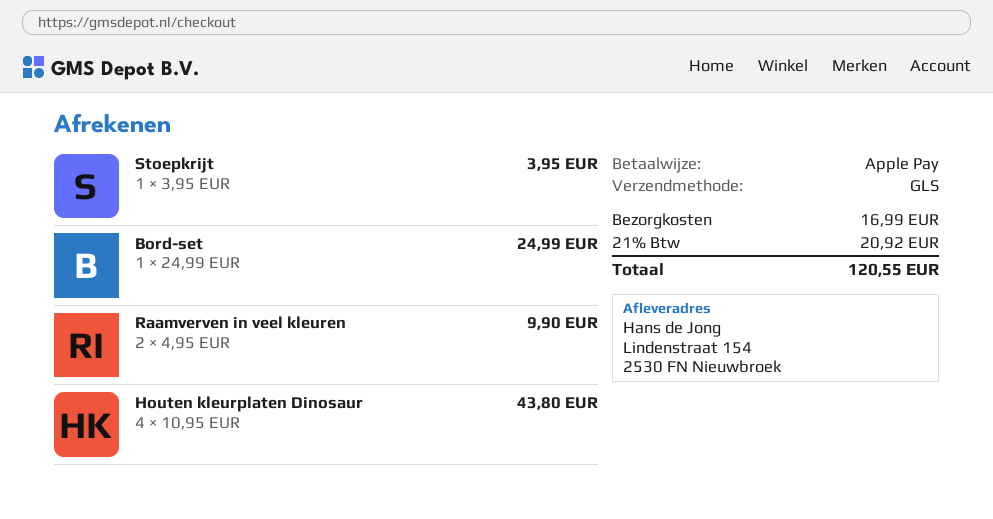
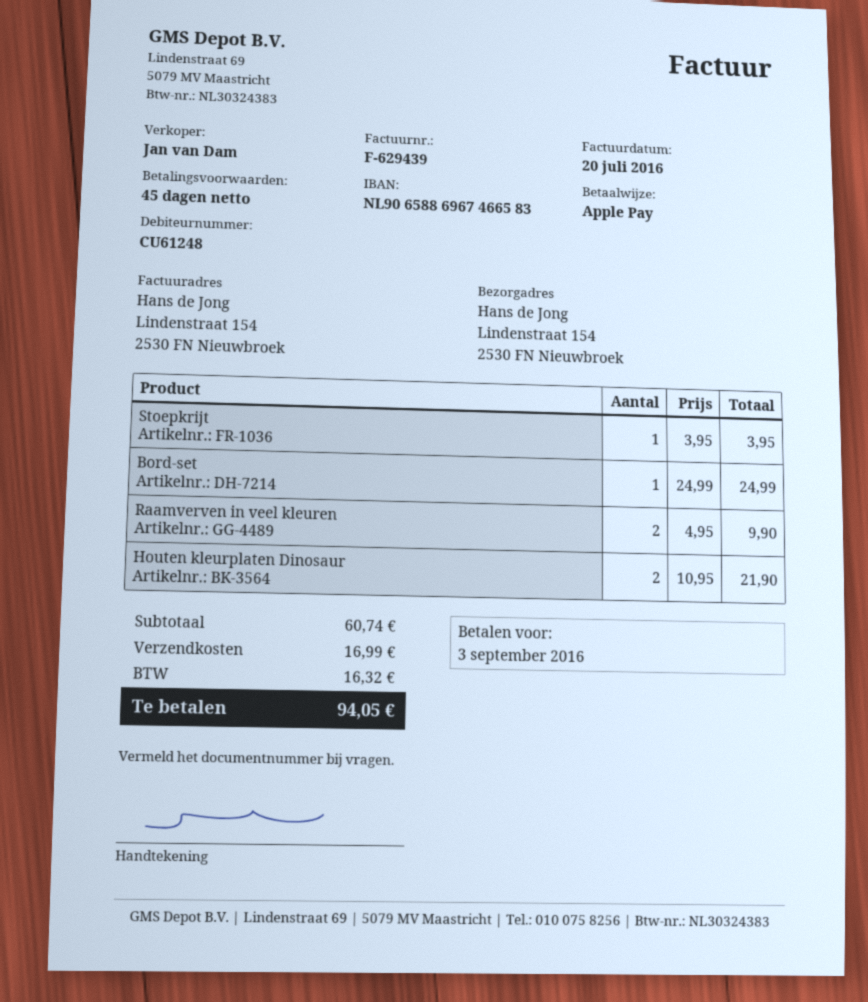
Houten kleurplaten Dinosaur: 4 x 10.95 = 43.80 -> 2 x 10.95 = 21.90
tax: 20.92 -> 16.32
total: 120.55 -> 94.05

